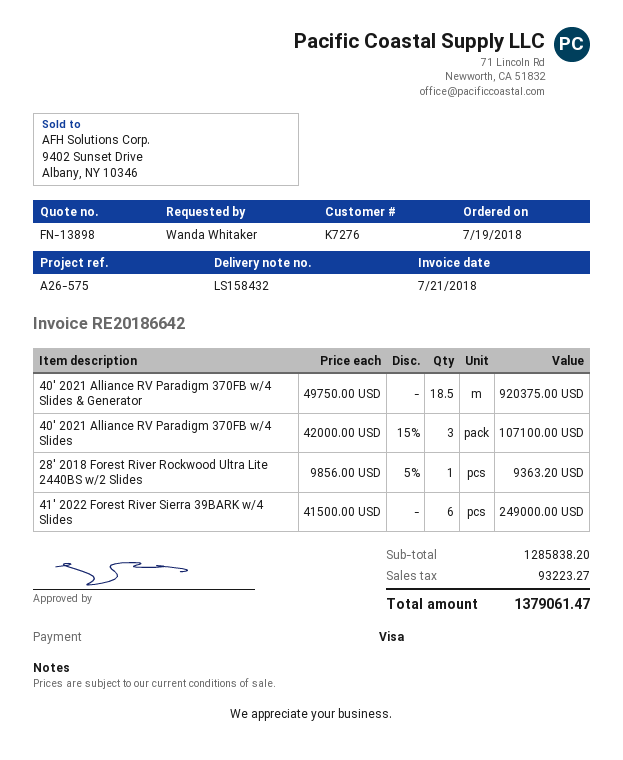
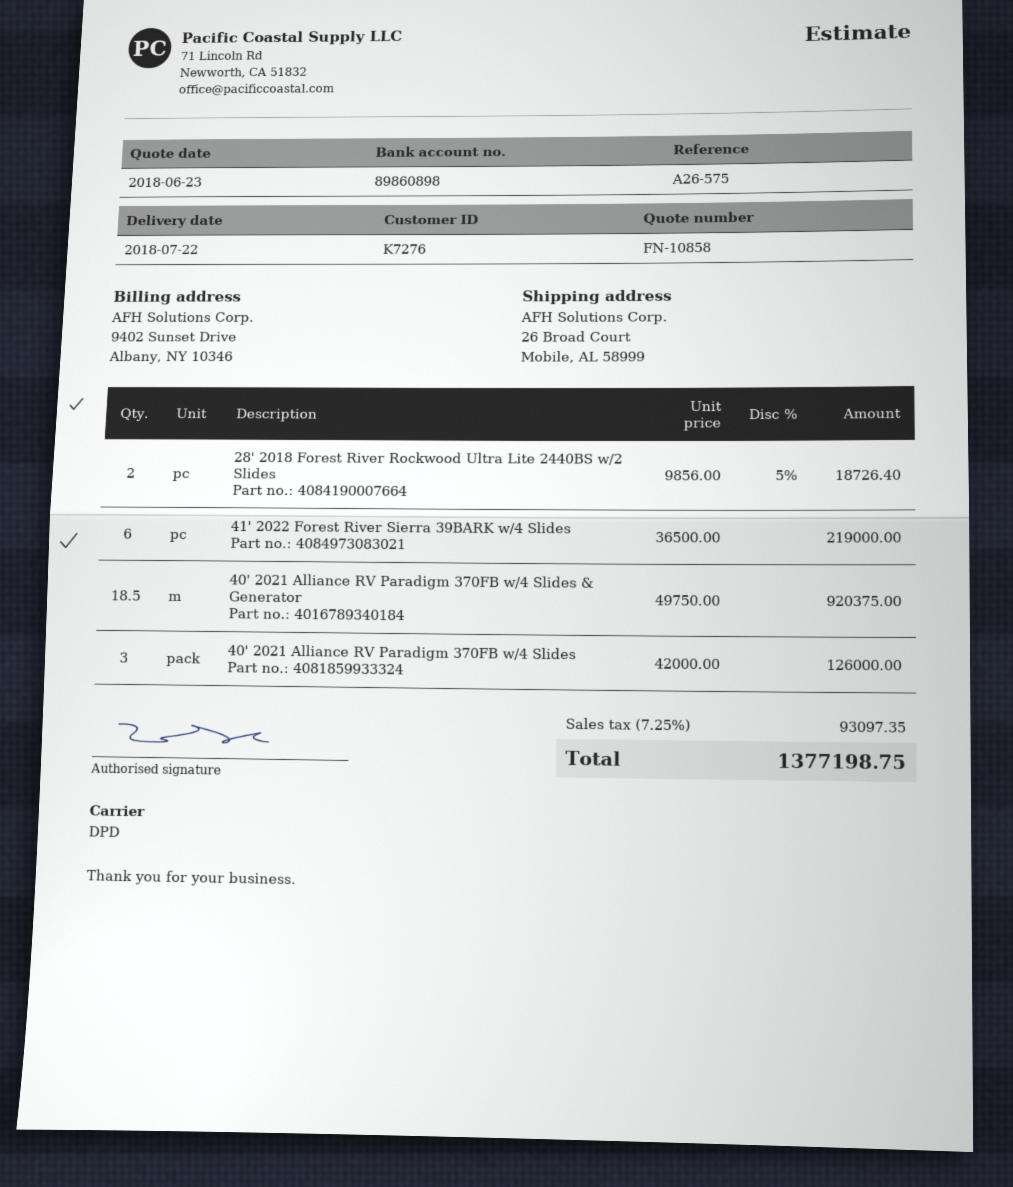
quote number: FN-13898 -> FN-10858
40' 2021 Alliance RV Paradigm 370FB w/4 Slides: 3 x 42000.00 - 15% = 107100.00 -> 3 x 42000.00 = 126000.00
28' 2018 Forest River Rockwood Ultra Lite 2440BS w/2 Slides: 1 x 9856.00 - 5% = 9363.20 -> 2 x 9856.00 - 5% = 18726.40
41' 2022 Forest River Sierra 39BARK w/4 Slides: 6 x 41500.00 = 249000.00 -> 6 x 36500.00 = 219000.00
tax: 93223.27 -> 93097.35
total: 1379061.47 -> 1377198.75

